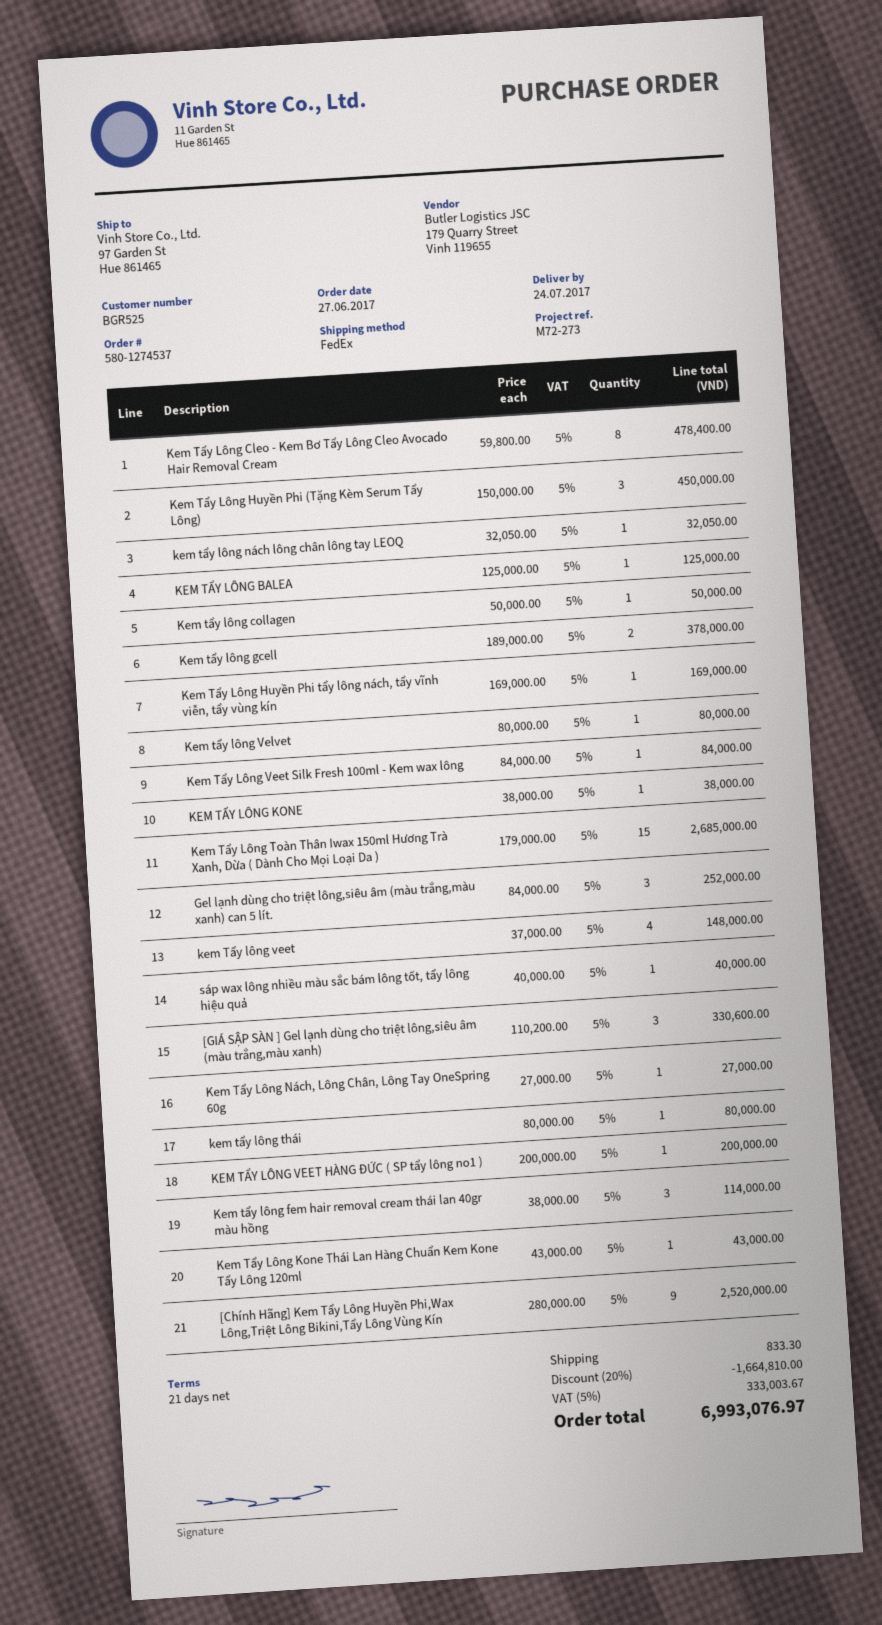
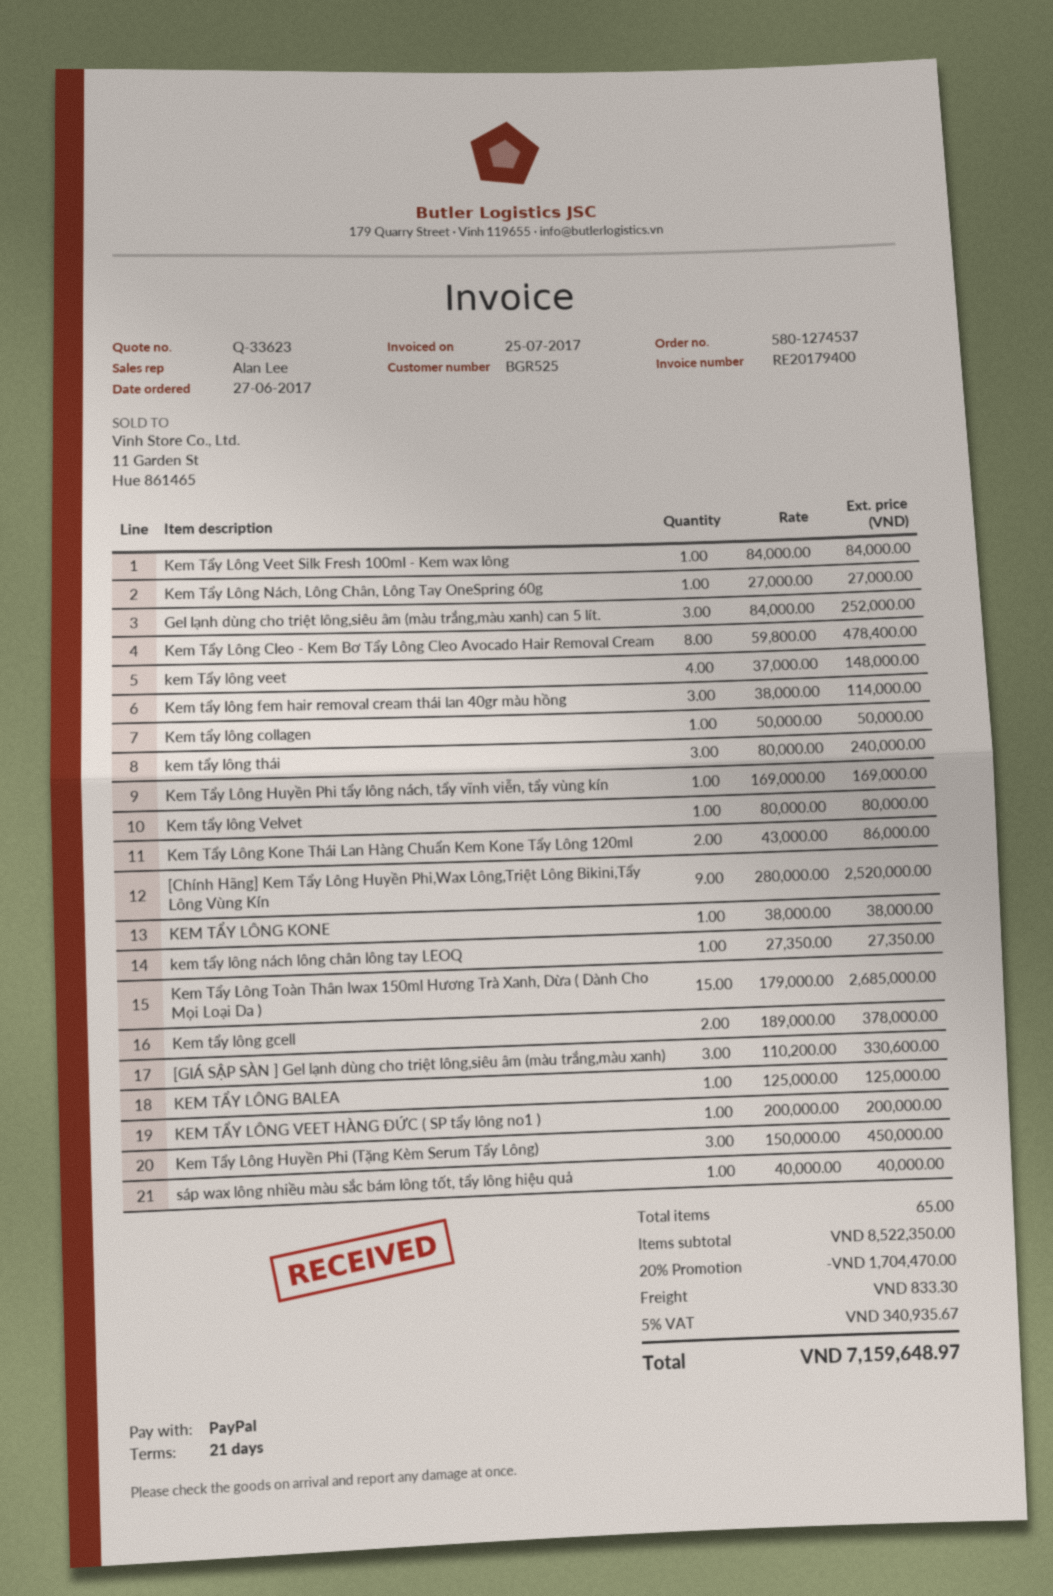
kem tẩy lông nách lông chân lông tay LEOQ: 1 x 32050.00 = 32050.00 -> 1 x 27350.00 = 27350.00
kem tẩy lông thái: 1 x 80000.00 = 80000.00 -> 3 x 80000.00 = 240000.00
Kem Tẩy Lông Kone Thái Lan Hàng Chuẩn Kem Kone Tẩy Lông 120ml: 1 x 43000.00 = 43000.00 -> 2 x 43000.00 = 86000.00
discount: 20% = 1664810.00 -> 20% = 1704470.00
tax: 5% = 333003.67 -> 5% = 340935.67
total: 6993076.97 -> 7159648.97

